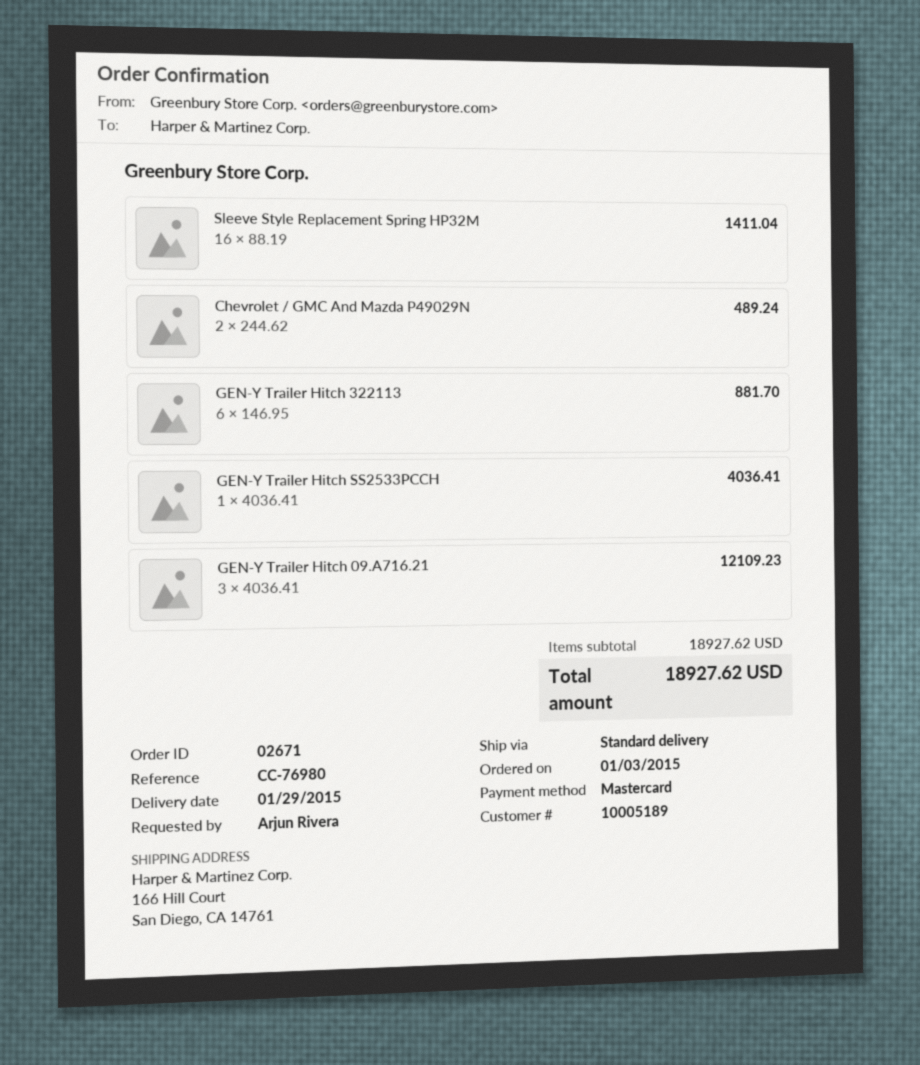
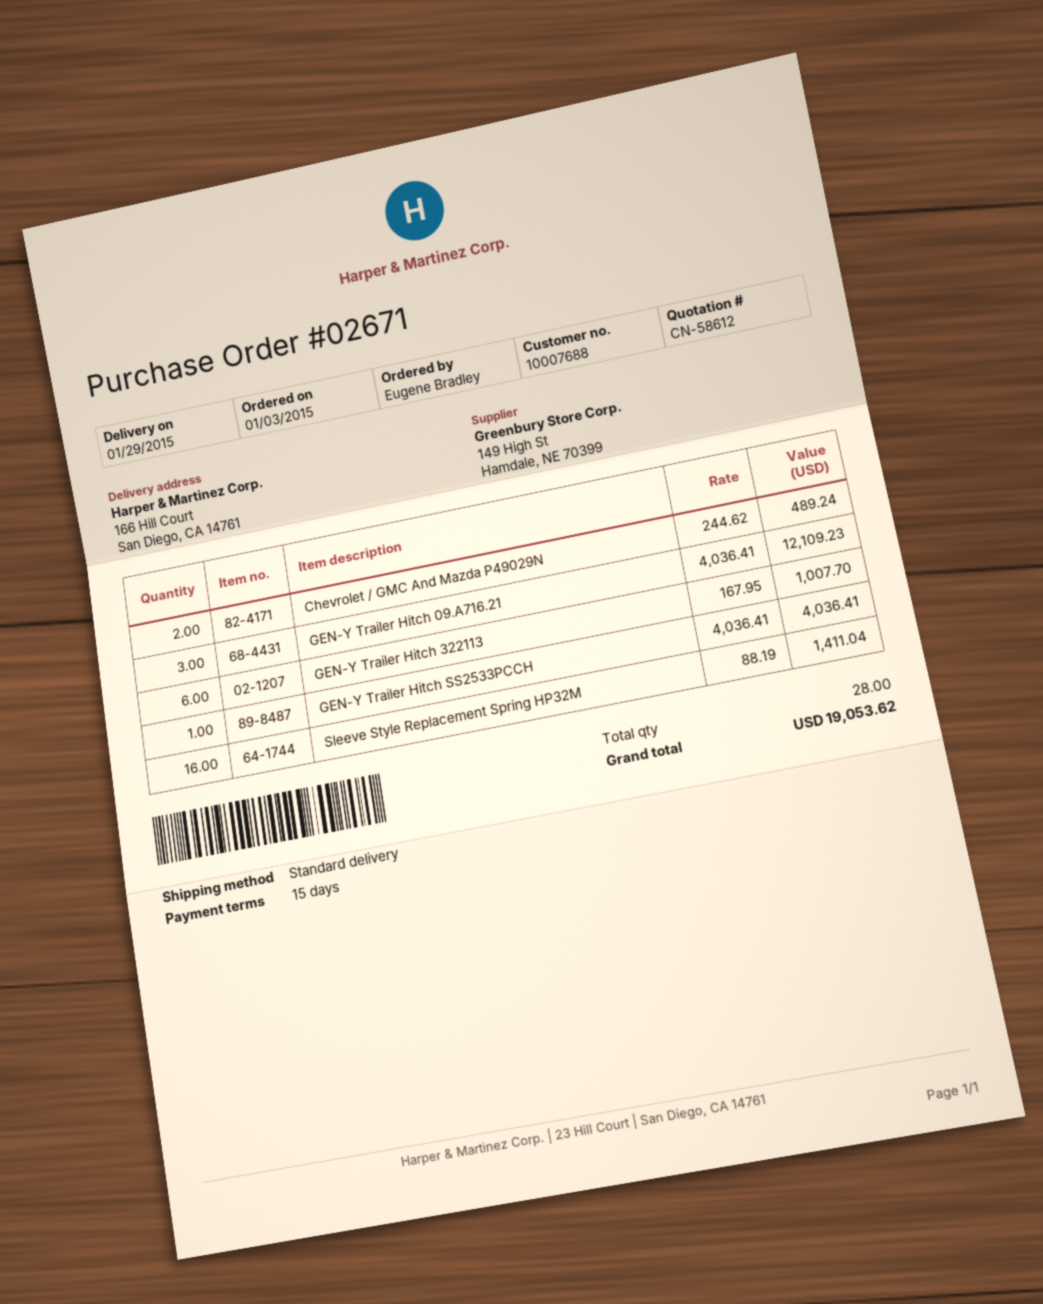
customer number: 10005189 -> 10007688
ordered by: Arjun Rivera -> Eugene Bradley
GEN-Y Trailer Hitch 322113: 6 x 146.95 = 881.70 -> 6 x 167.95 = 1007.70
total: 18927.62 -> 19053.62

